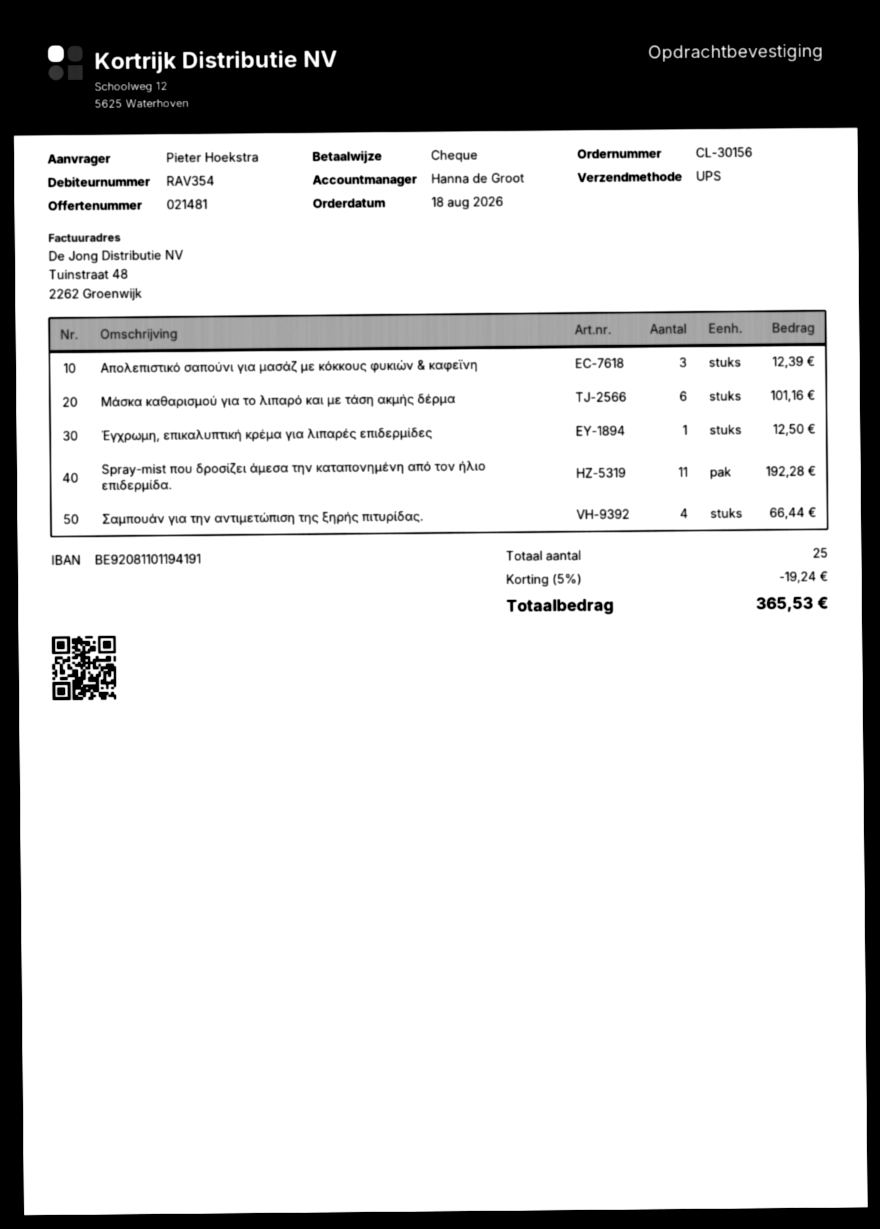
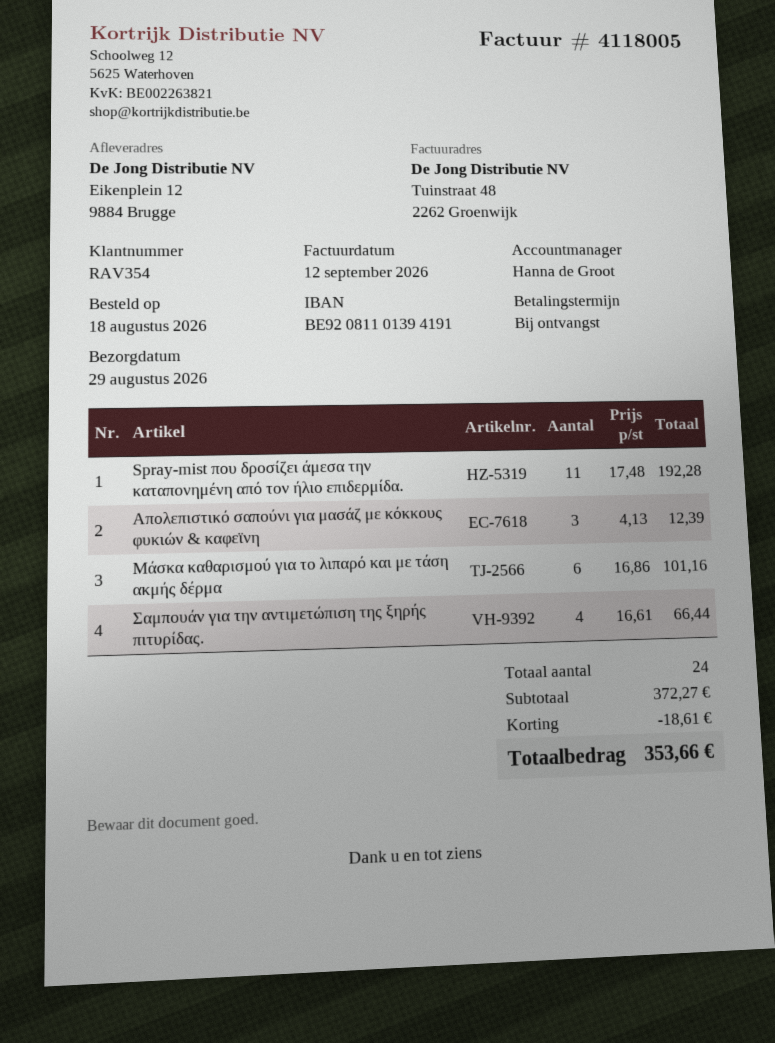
bank account: BE92081101194191 -> BE92081101394191
Έγχρωμη, επικαλυπτική κρέμα για λιπαρές επιδερμίδες: 1 for 12.50 -> none
total quantity: 25 -> 24
discount: 19.24 -> 18.61
total: 365.53 -> 353.66

